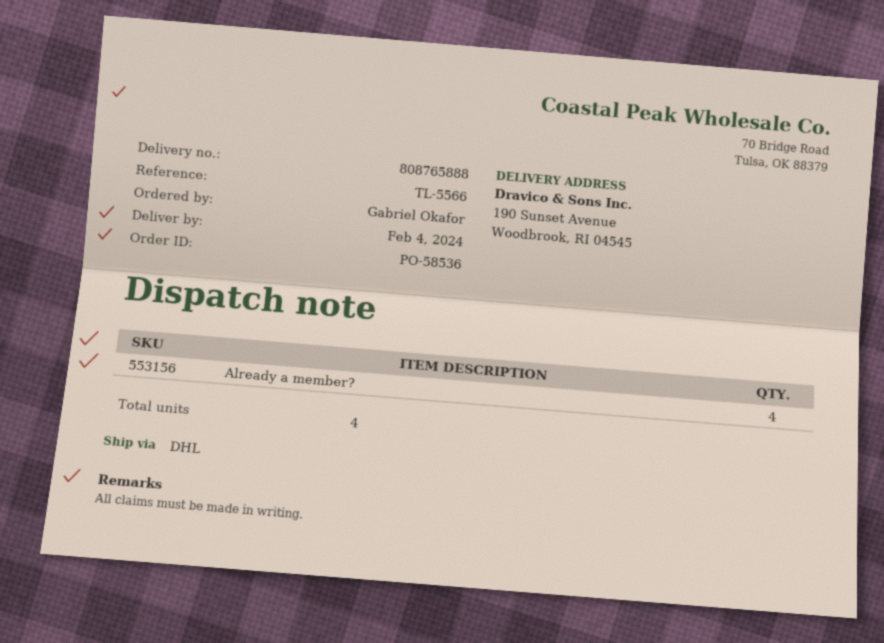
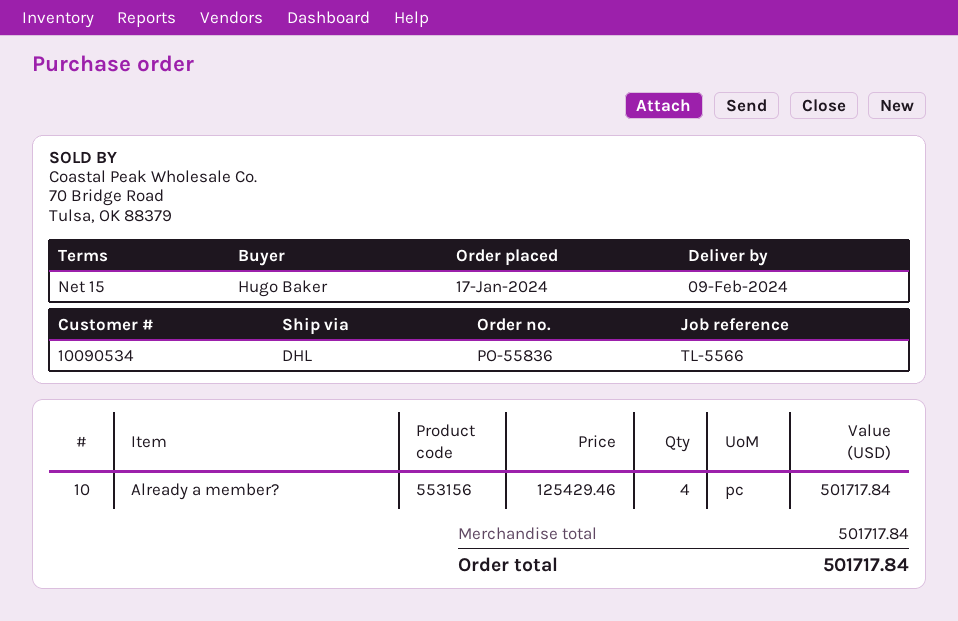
order number: PO-58536 -> PO-55836
delivery date: 2024-02-04 -> 2024-02-09
ordered by: Gabriel Okafor -> Hugo Baker

